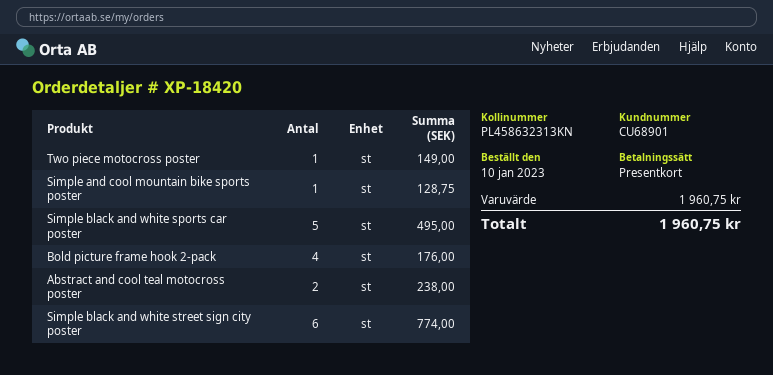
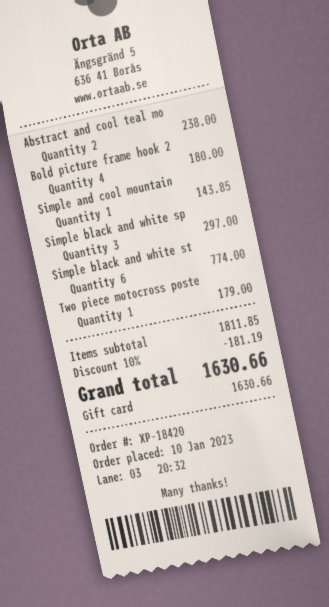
Two piece motocross poster: 1 for 149.00 -> 1 for 179.00
Simple and cool mountain bike sports poster: 1 for 128.75 -> 1 for 143.85
Simple black and white sports car poster: 5 for 495.00 -> 3 for 297.00
Bold picture frame hook 2-pack: 4 for 176.00 -> 4 for 180.00
subtotal: 1960.75 -> 1811.85
discount: none -> 10% = 181.19
total: 1960.75 -> 1630.66

